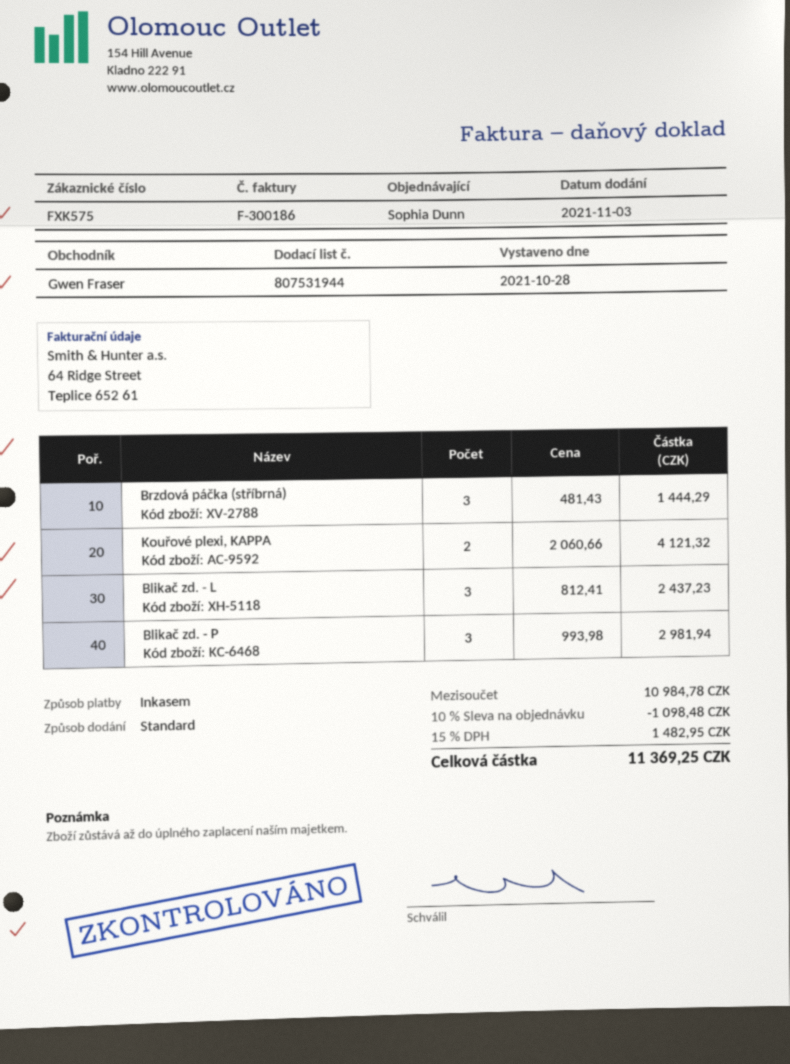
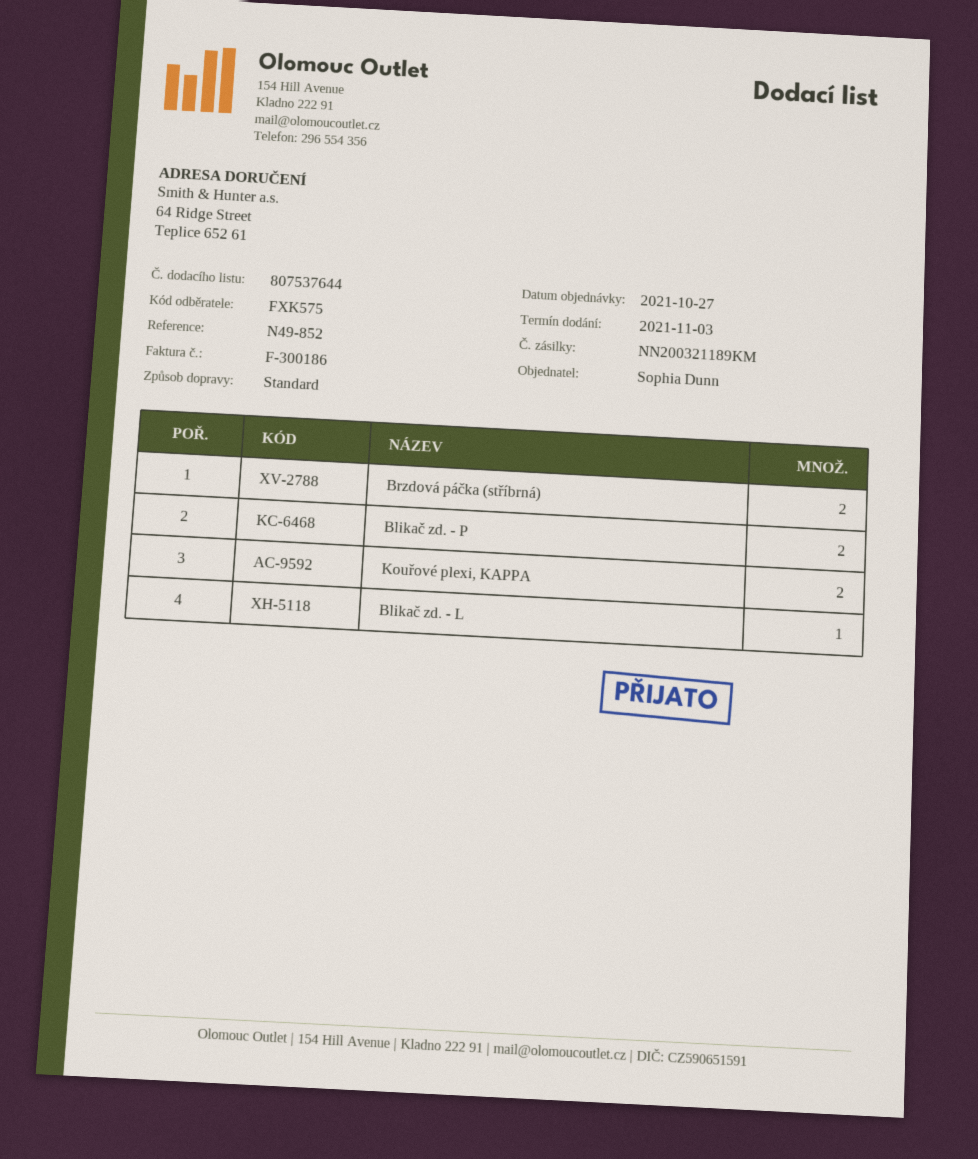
delivery note number: 807531944 -> 807537644
Brzdová páčka (stříbrná): 3 -> 2
Blikač zd. - L: 3 -> 1
Blikač zd. - P: 3 -> 2

